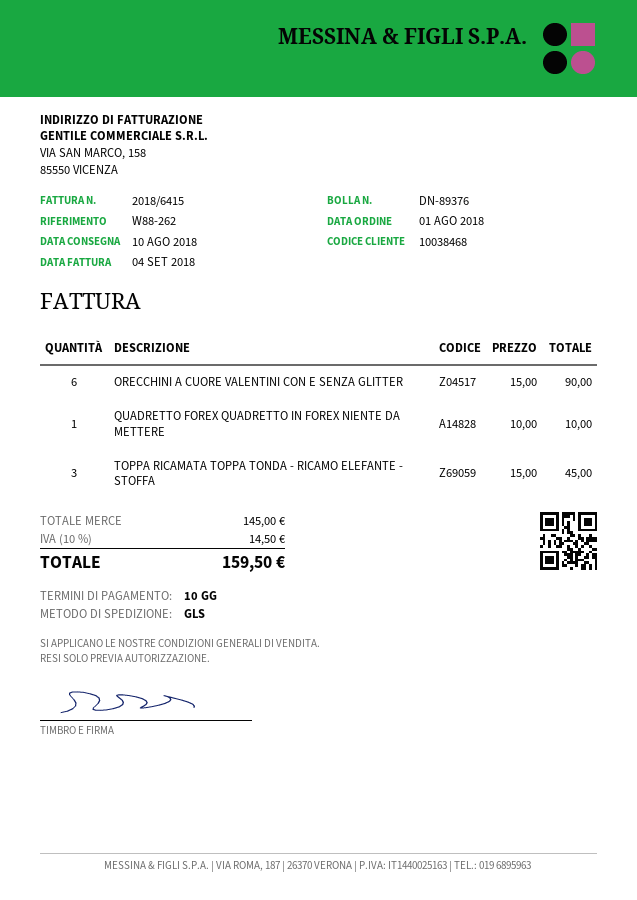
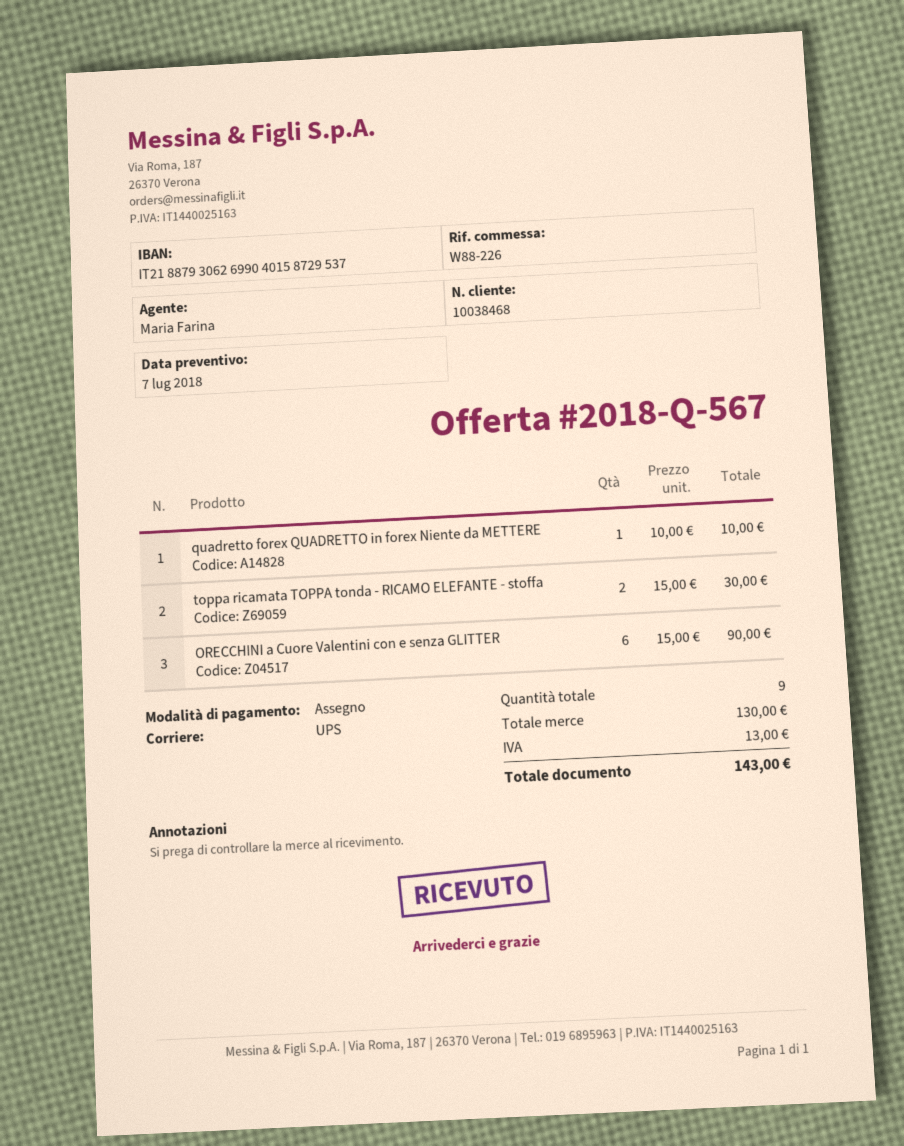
reference: W88-262 -> W88-226
shipping method: GLS -> UPS
TOPPA RICAMATA TOPPA TONDA - RICAMO ELEFANTE - STOFFA: 3 x 15.00 = 45.00 -> 2 x 15.00 = 30.00
subtotal: 145.00 -> 130.00
tax: 14.50 -> 13.00
total: 159.50 -> 143.00

